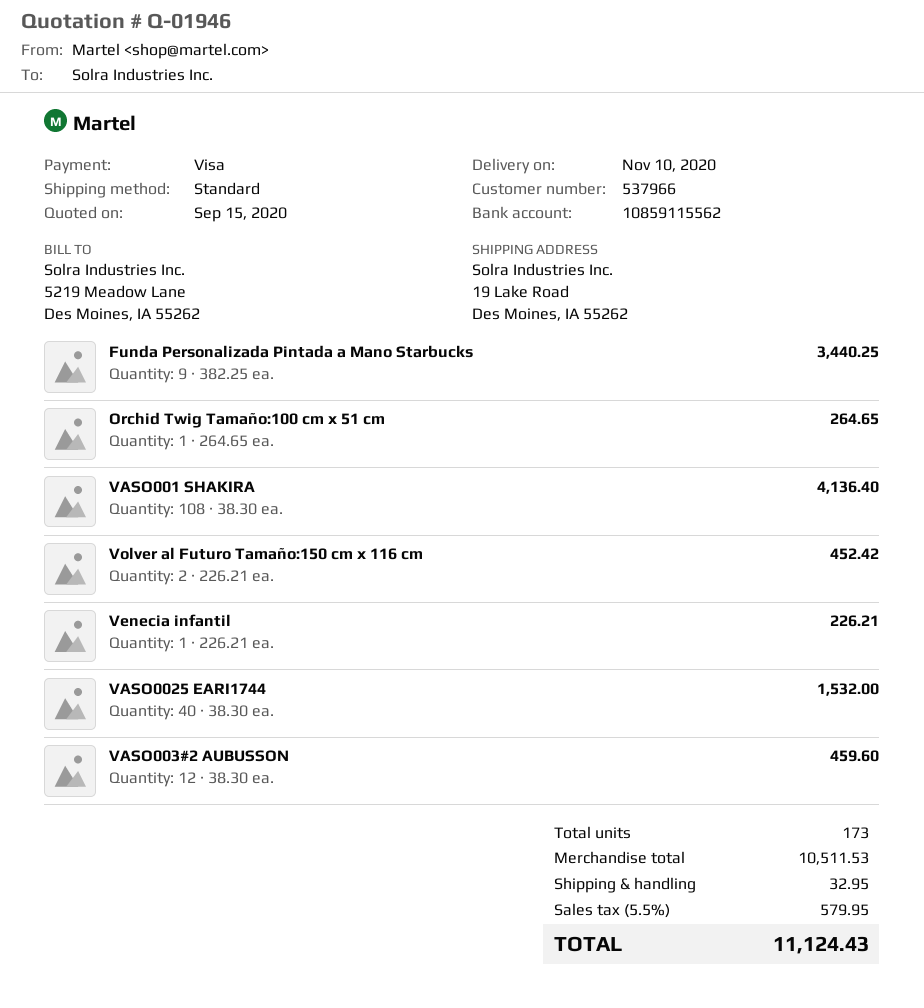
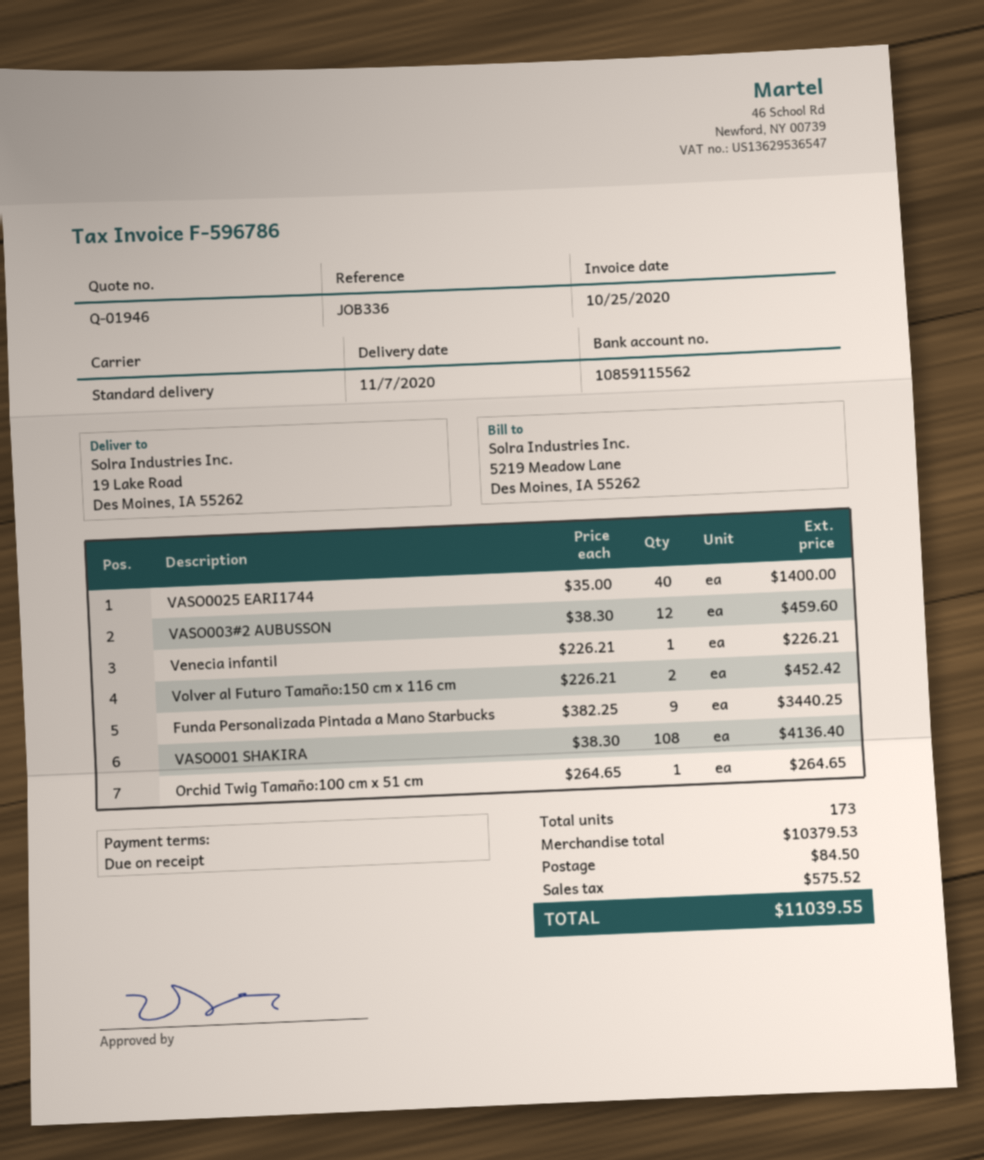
delivery date: 2020-11-10 -> 2020-11-07
VASO0025 EARI1744: 40 x 38.30 = 1532.00 -> 40 x 35.00 = 1400.00
subtotal: 10511.53 -> 10379.53
shipping: 32.95 -> 84.50
tax: 579.95 -> 575.52
total: 11124.43 -> 11039.55

